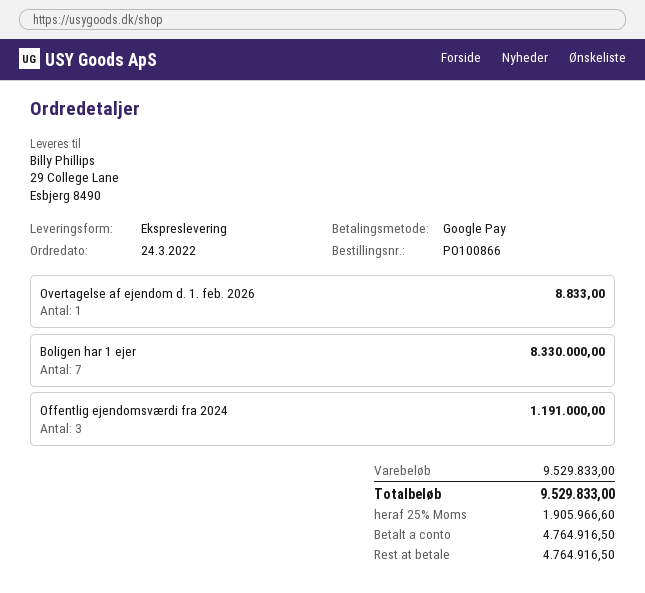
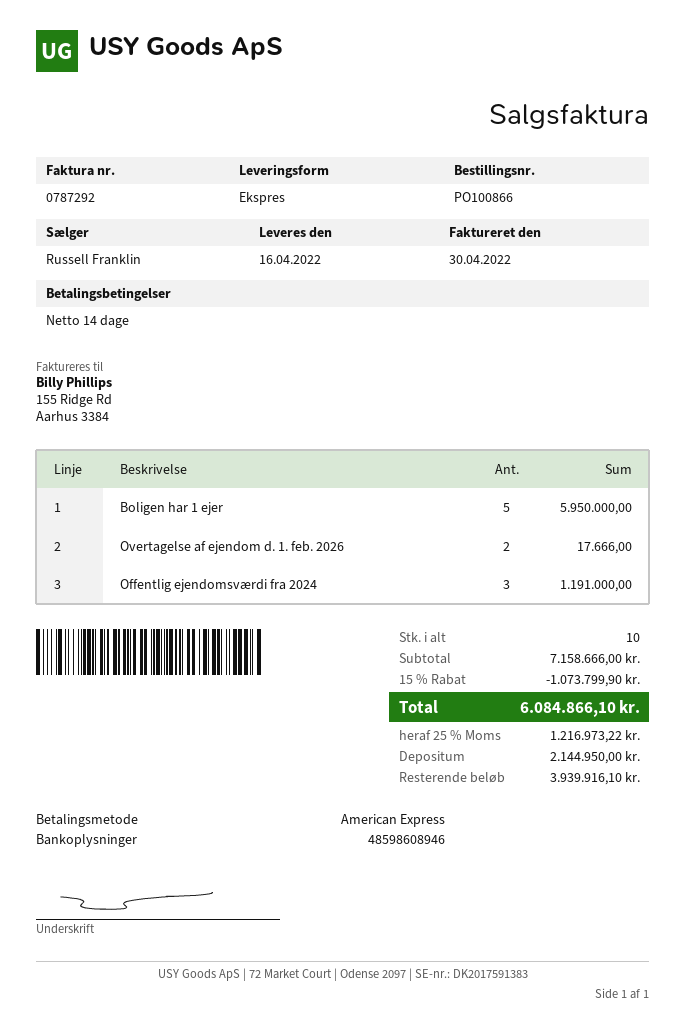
payment method: Google Pay -> American Express
Overtagelse af ejendom d. 1. feb. 2026: 1 for 8833.00 -> 2 for 17666.00
Boligen har 1 ejer: 7 for 8330000.00 -> 5 for 5950000.00
subtotal: 9529833.00 -> 7158666.00
discount: none -> 15% = 1073799.90
tax: 25% = 1905966.60 -> 25% = 1216973.22
total: 9529833.00 -> 6084866.10
deposit: 4764916.50 -> 2144950.00
balance: 4764916.50 -> 3939916.10

